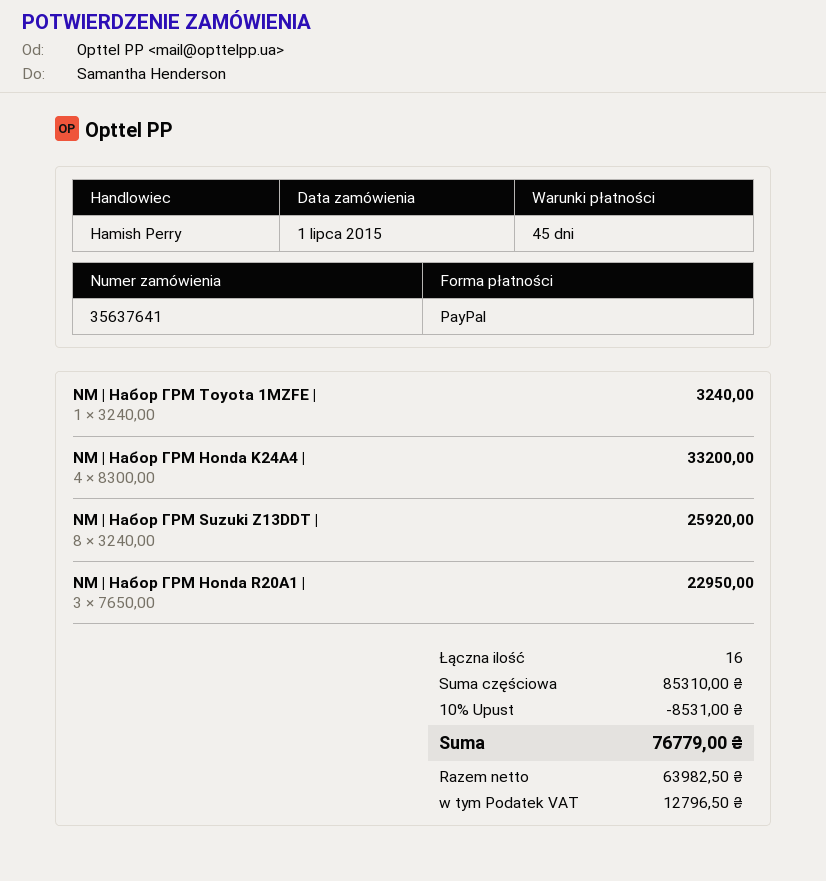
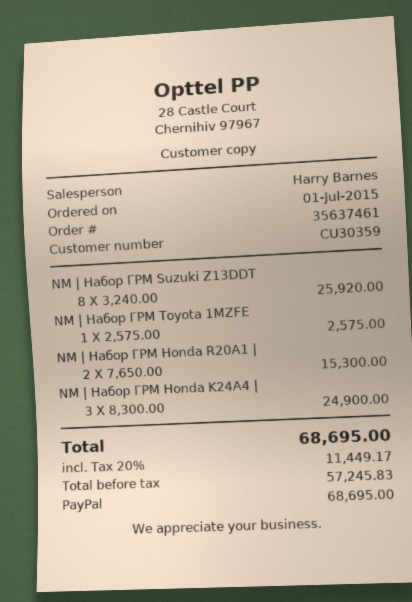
order number: 35637641 -> 35637461
sales rep: Hamish Perry -> Harry Barnes
NM | Набор ГРМ Toyota 1MZFE |: 1 x 3240.00 = 3240.00 -> 1 x 2575.00 = 2575.00
NM | Набор ГРМ Honda K24A4 |: 4 x 8300.00 = 33200.00 -> 3 x 8300.00 = 24900.00
NM | Набор ГРМ Honda R20A1 |: 3 x 7650.00 = 22950.00 -> 2 x 7650.00 = 15300.00
discount: 10% = 8531.00 -> none
net: 63982.50 -> 57245.83
tax: 12796.50 -> 11449.17
total: 76779.00 -> 68695.00

